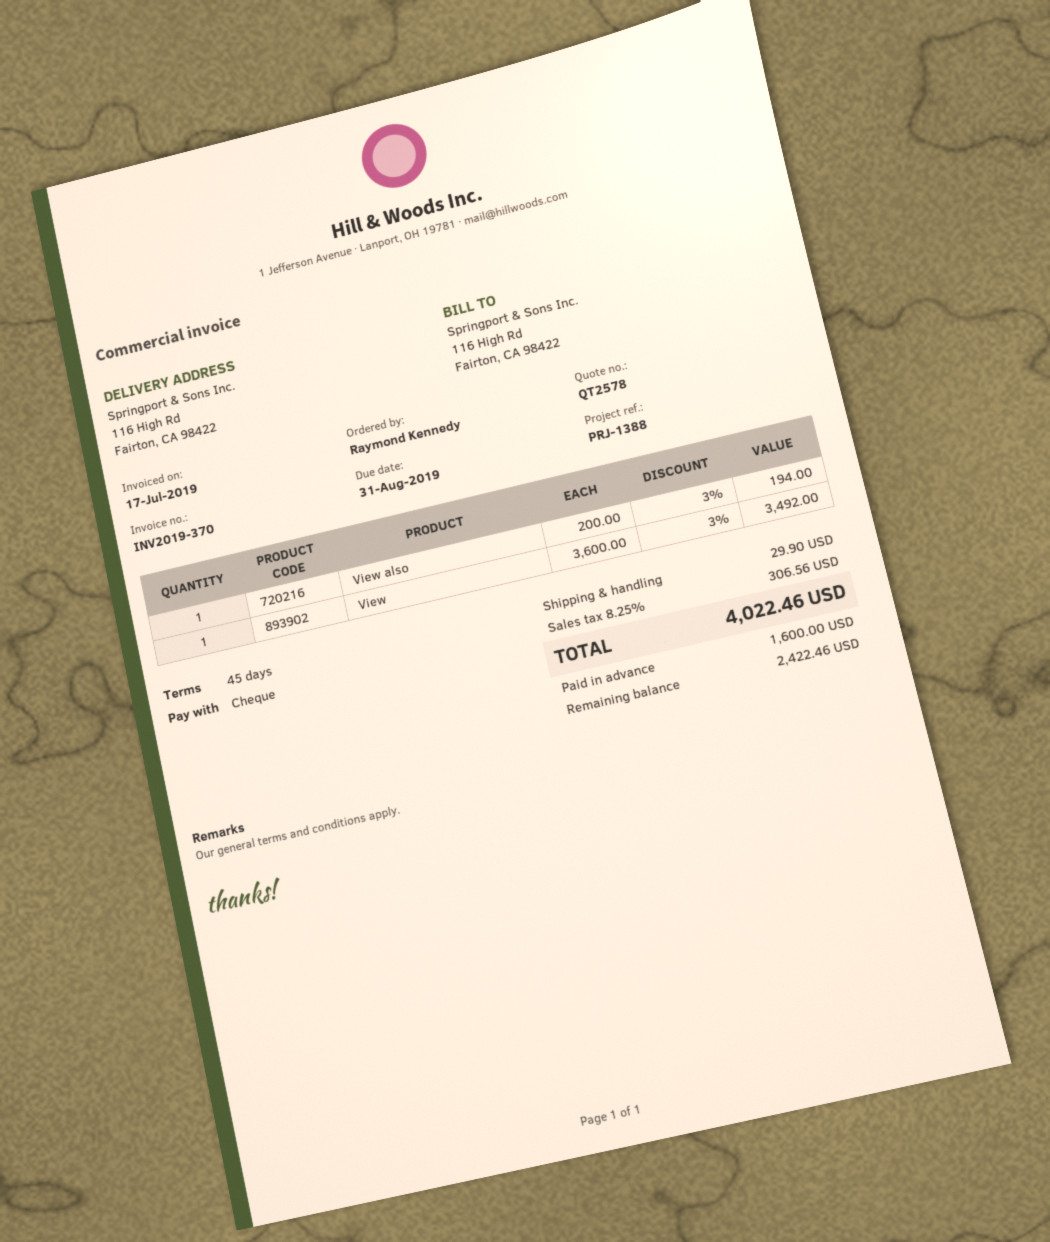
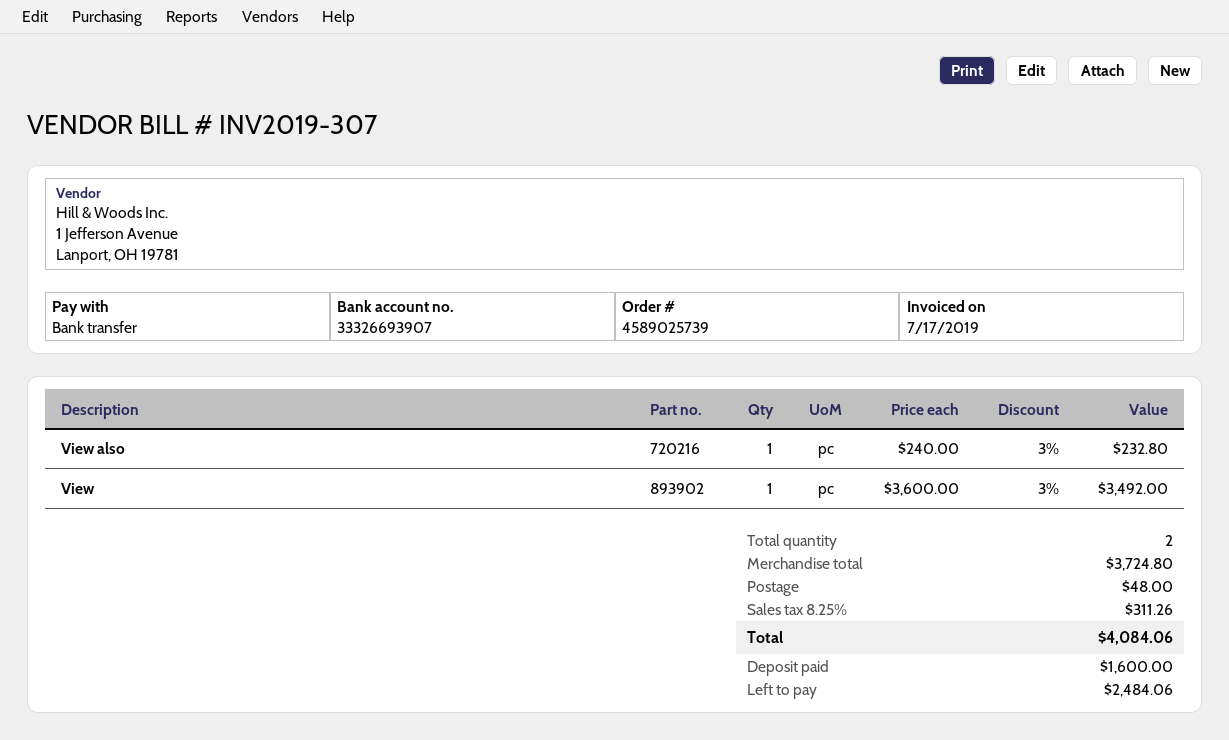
invoice number: INV2019-370 -> INV2019-307
payment method: cheque -> bank transfer
View also: 1 x 200.00 - 3% = 194.00 -> 1 x 240.00 - 3% = 232.80
shipping: 29.90 -> 48.00
tax: 8.25% = 306.56 -> 8.25% = 311.26
total: 4022.46 -> 4084.06
balance: 2422.46 -> 2484.06

